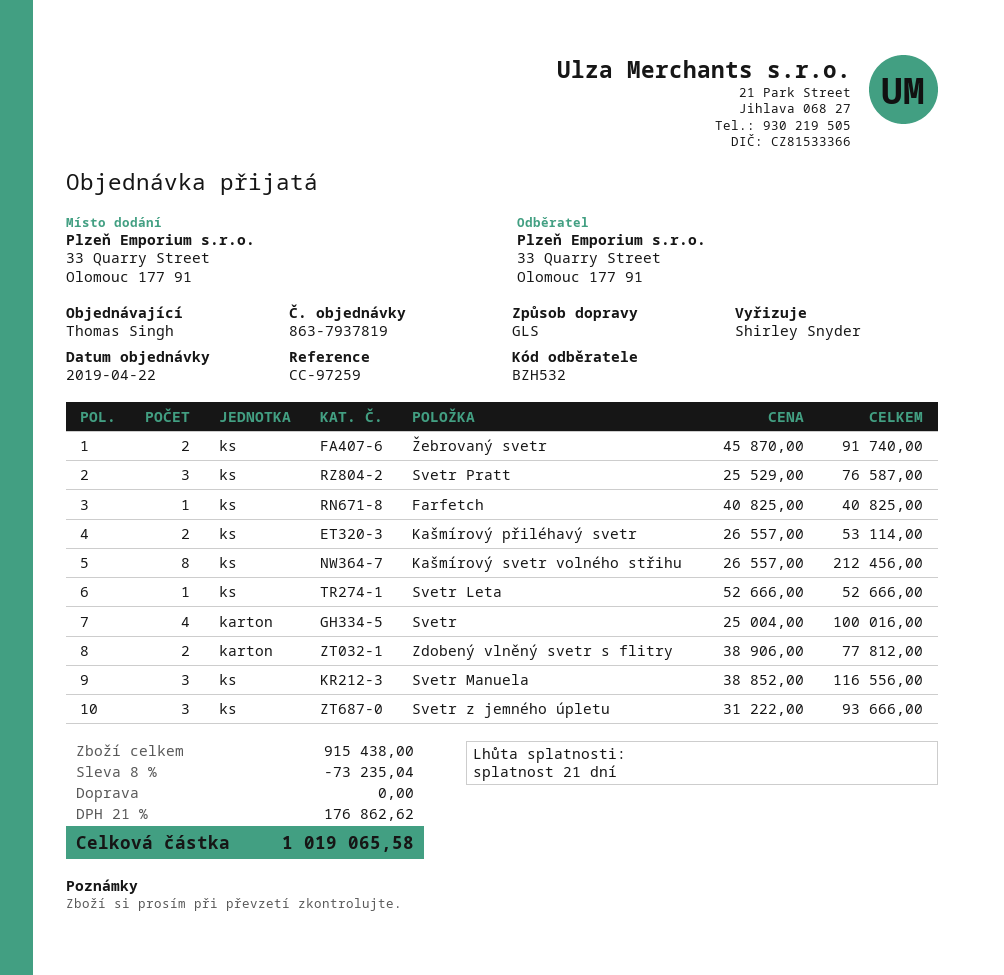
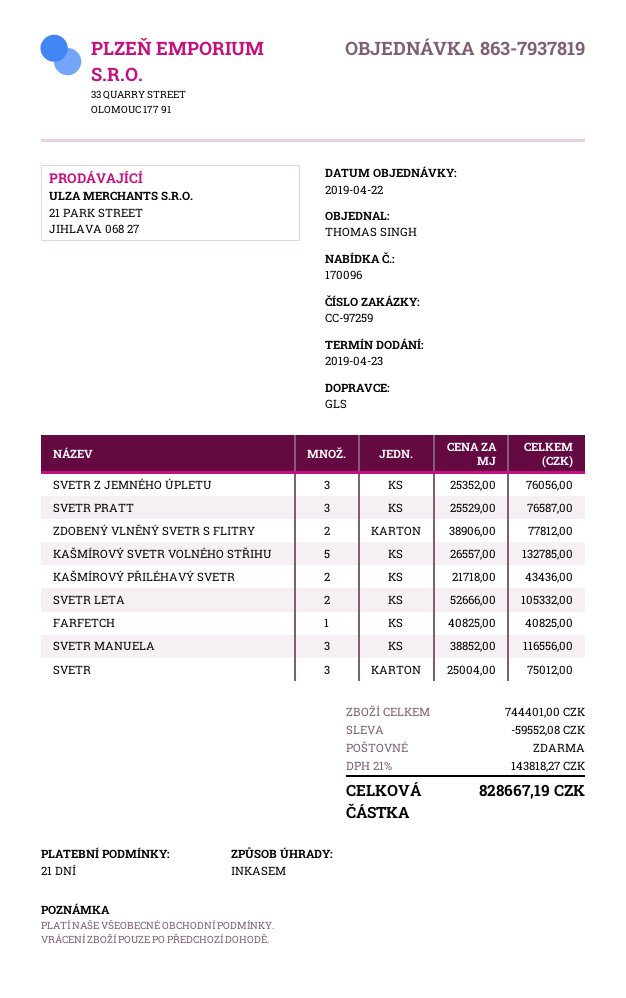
Žebrovaný svetr: 2 x 45870.00 = 91740.00 -> none
Kašmírový přiléhavý svetr: 2 x 26557.00 = 53114.00 -> 2 x 21718.00 = 43436.00
Kašmírový svetr volného střihu: 8 x 26557.00 = 212456.00 -> 5 x 26557.00 = 132785.00
Svetr Leta: 1 x 52666.00 = 52666.00 -> 2 x 52666.00 = 105332.00
Svetr: 4 x 25004.00 = 100016.00 -> 3 x 25004.00 = 75012.00
Svetr z jemného úpletu: 3 x 31222.00 = 93666.00 -> 3 x 25352.00 = 76056.00
subtotal: 915438.00 -> 744401.00
discount: 73235.04 -> 59552.08
tax: 21% = 176862.62 -> 21% = 143818.27
total: 1019065.58 -> 828667.19

